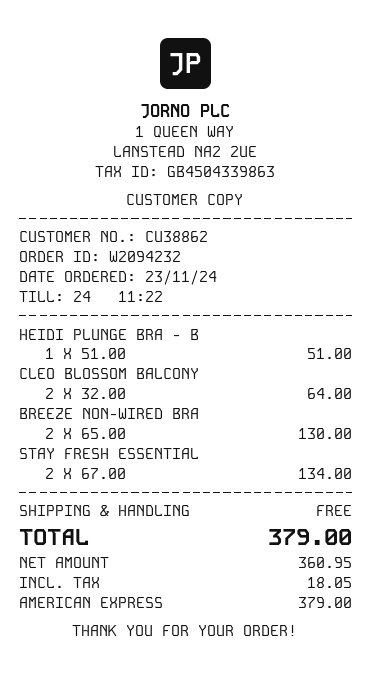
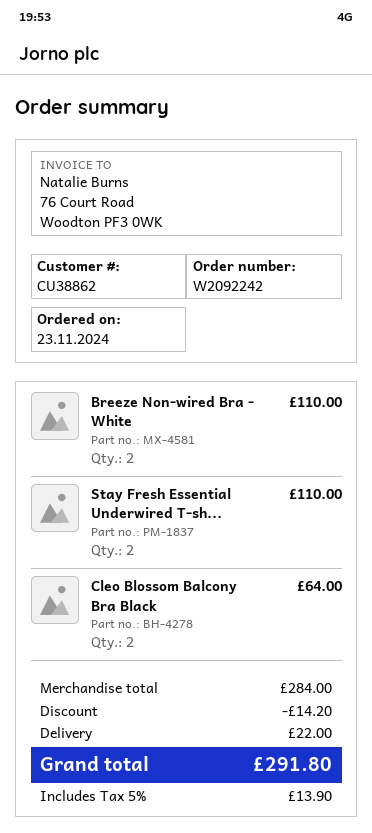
order number: W2094232 -> W2092242
HEIDI PLUNGE BRA - B: 1 for 51.00 -> none
BREEZE NON-WIRED BRA: 2 for 130.00 -> 2 for 110.00
STAY FRESH ESSENTIAL: 2 for 134.00 -> 2 for 110.00
discount: none -> 14.20
shipping: 0.00 -> 22.00
tax: 18.05 -> 13.90
total: 379.00 -> 291.80

